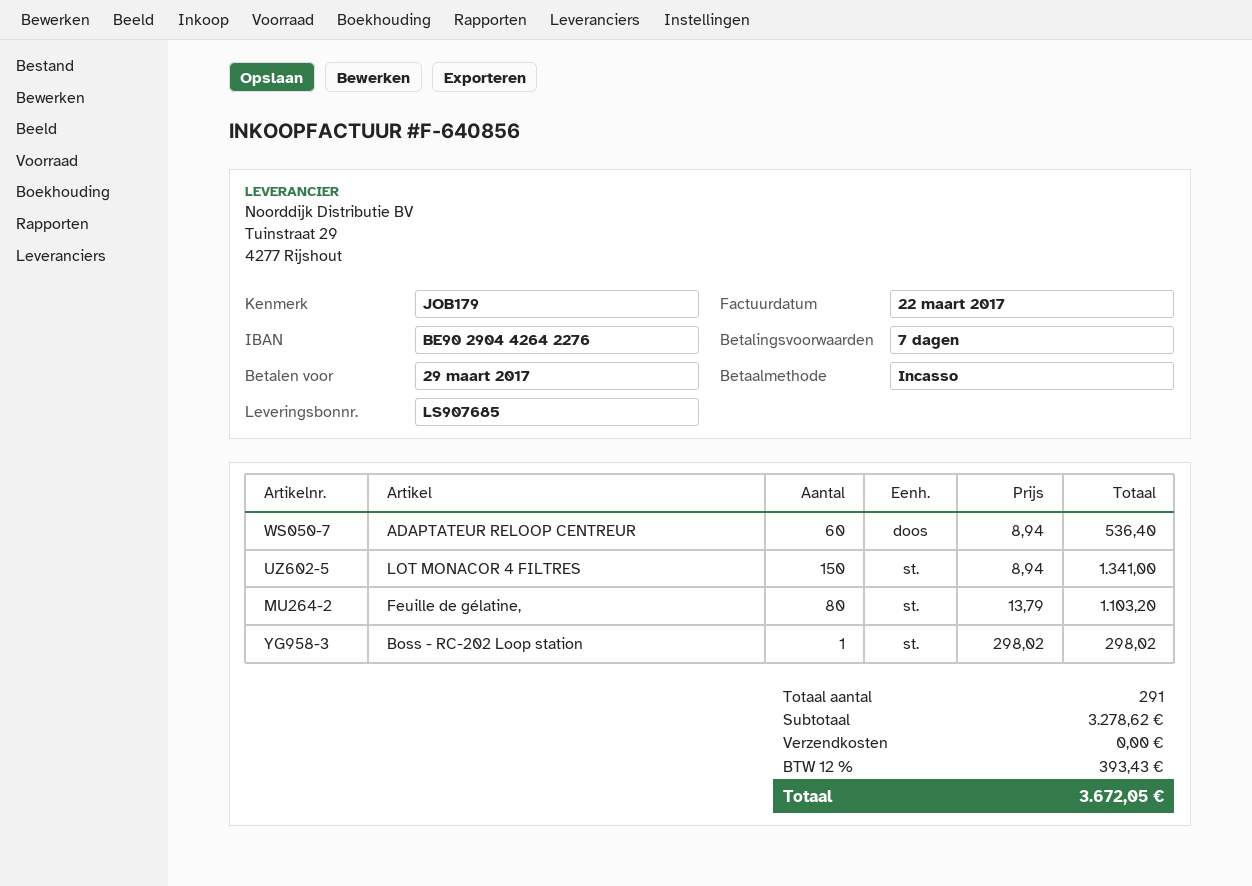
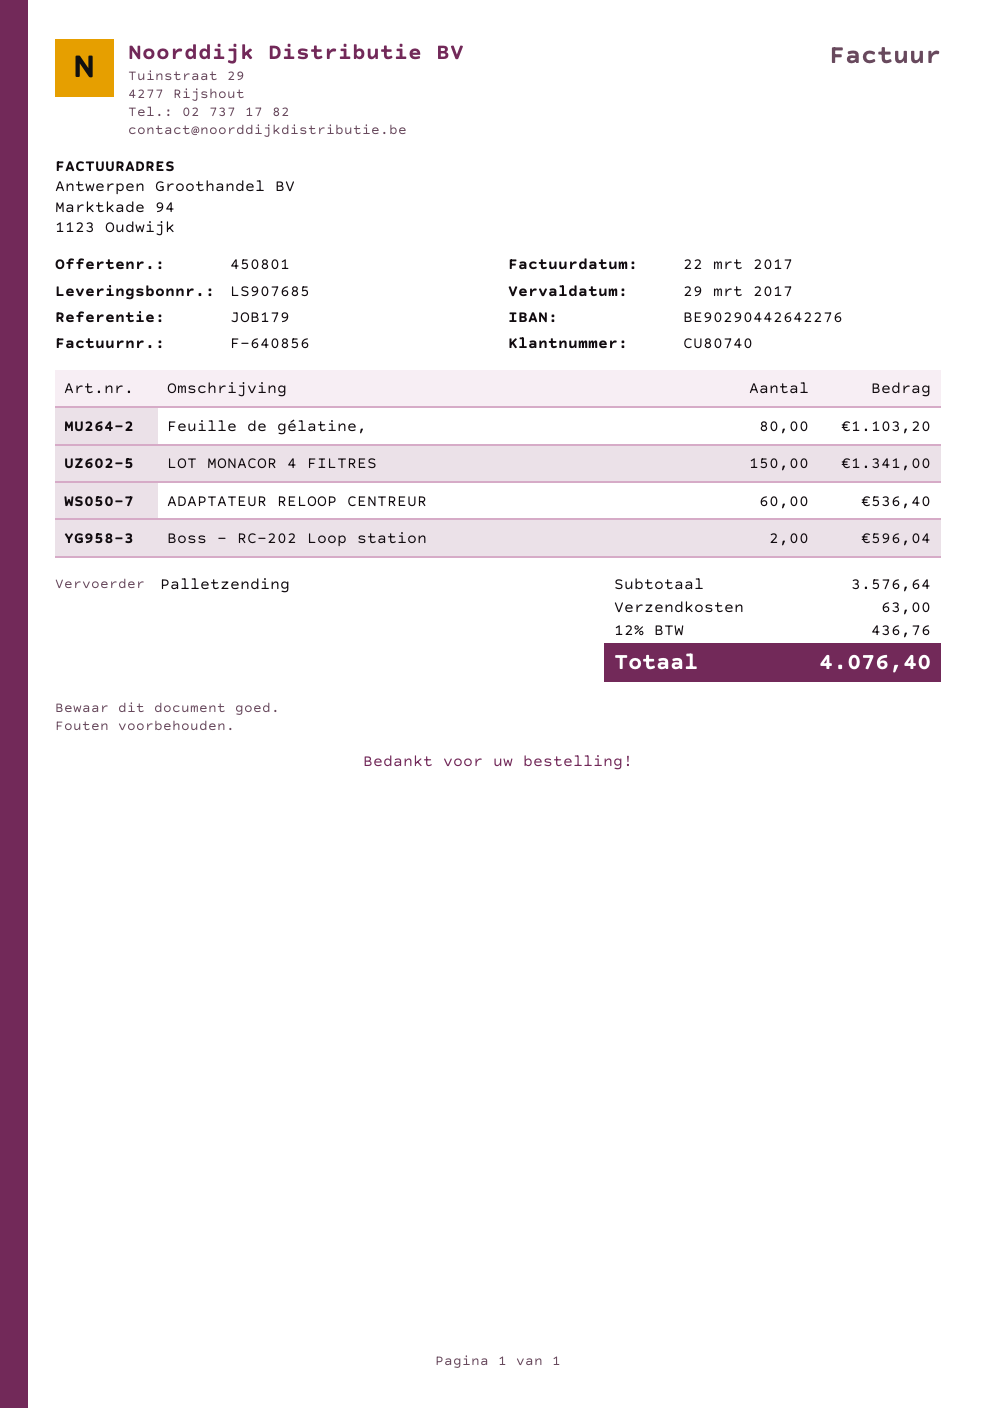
Boss - RC-202 Loop station: 1 for 298.02 -> 2 for 596.04
subtotal: 3278.62 -> 3576.64
shipping: 0.00 -> 63.00
tax: 12% = 393.43 -> 12% = 436.76
total: 3672.05 -> 4076.40

